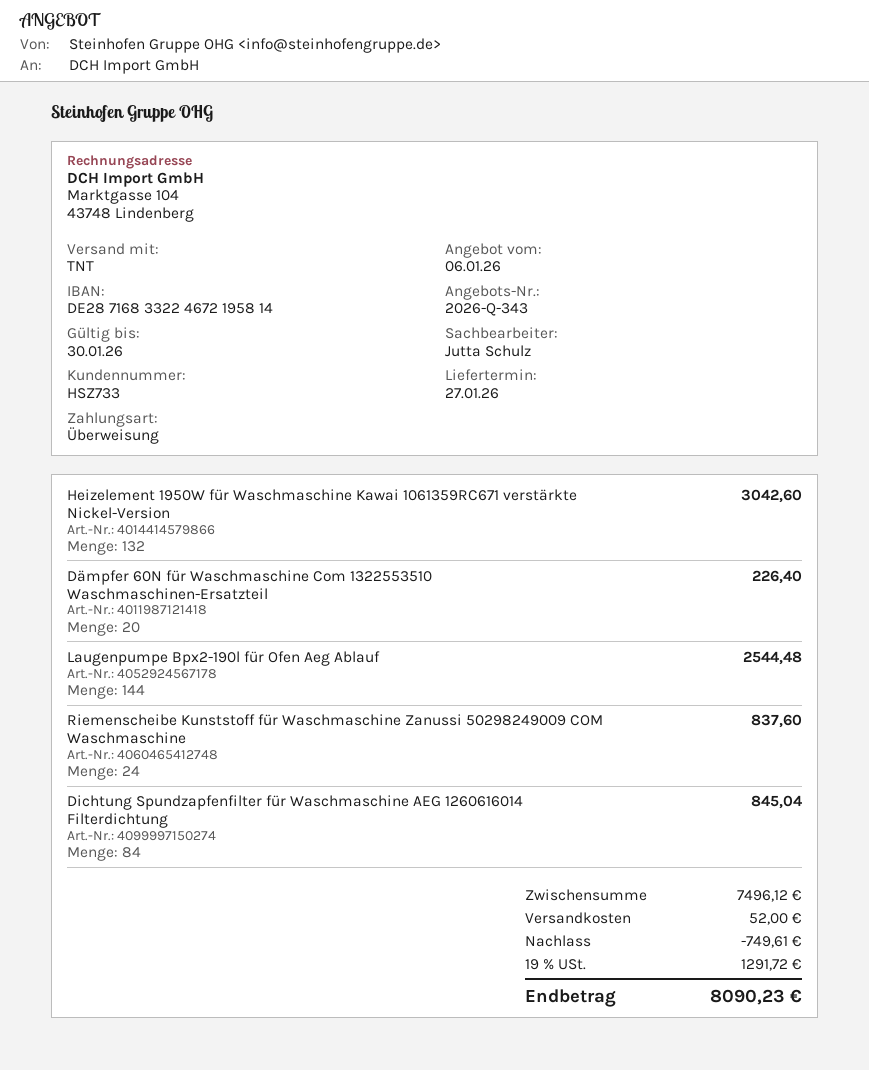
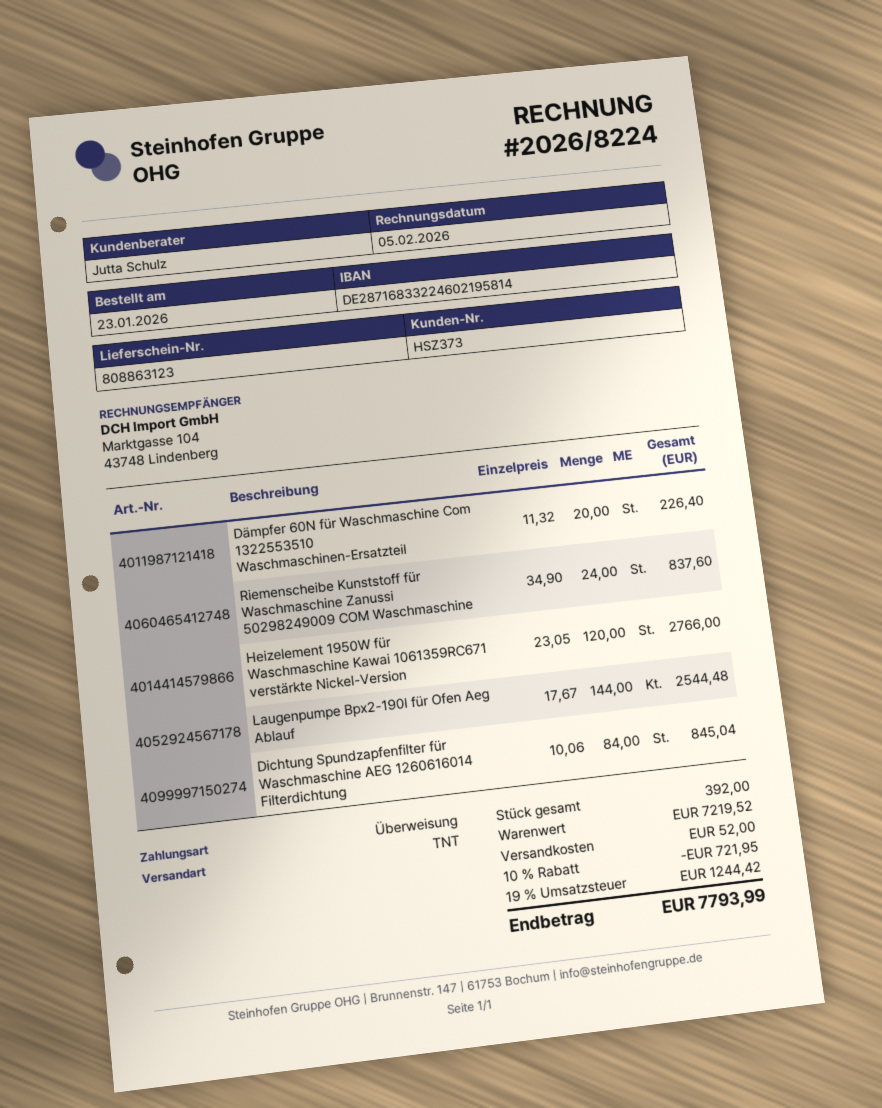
customer number: HSZ733 -> HSZ373
bank account: DE28716833224672195814 -> DE28716833224602195814
Heizelement 1950W für Waschmaschine Kawai 1061359RC671 verstärkte Nickel-Version: 132 for 3042.60 -> 120 for 2766.00
subtotal: 7496.12 -> 7219.52
discount: 749.61 -> 721.95
tax: 19% = 1291.72 -> 19% = 1244.42
total: 8090.23 -> 7793.99

